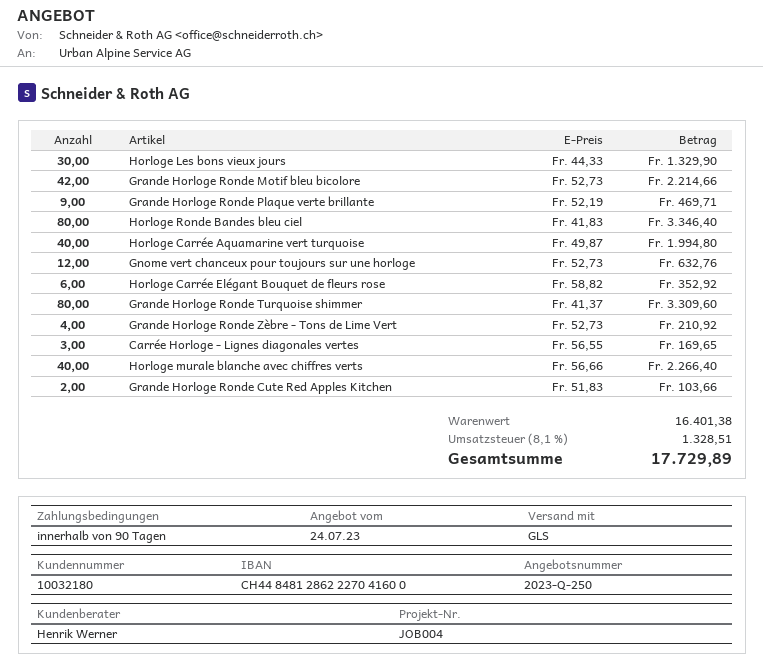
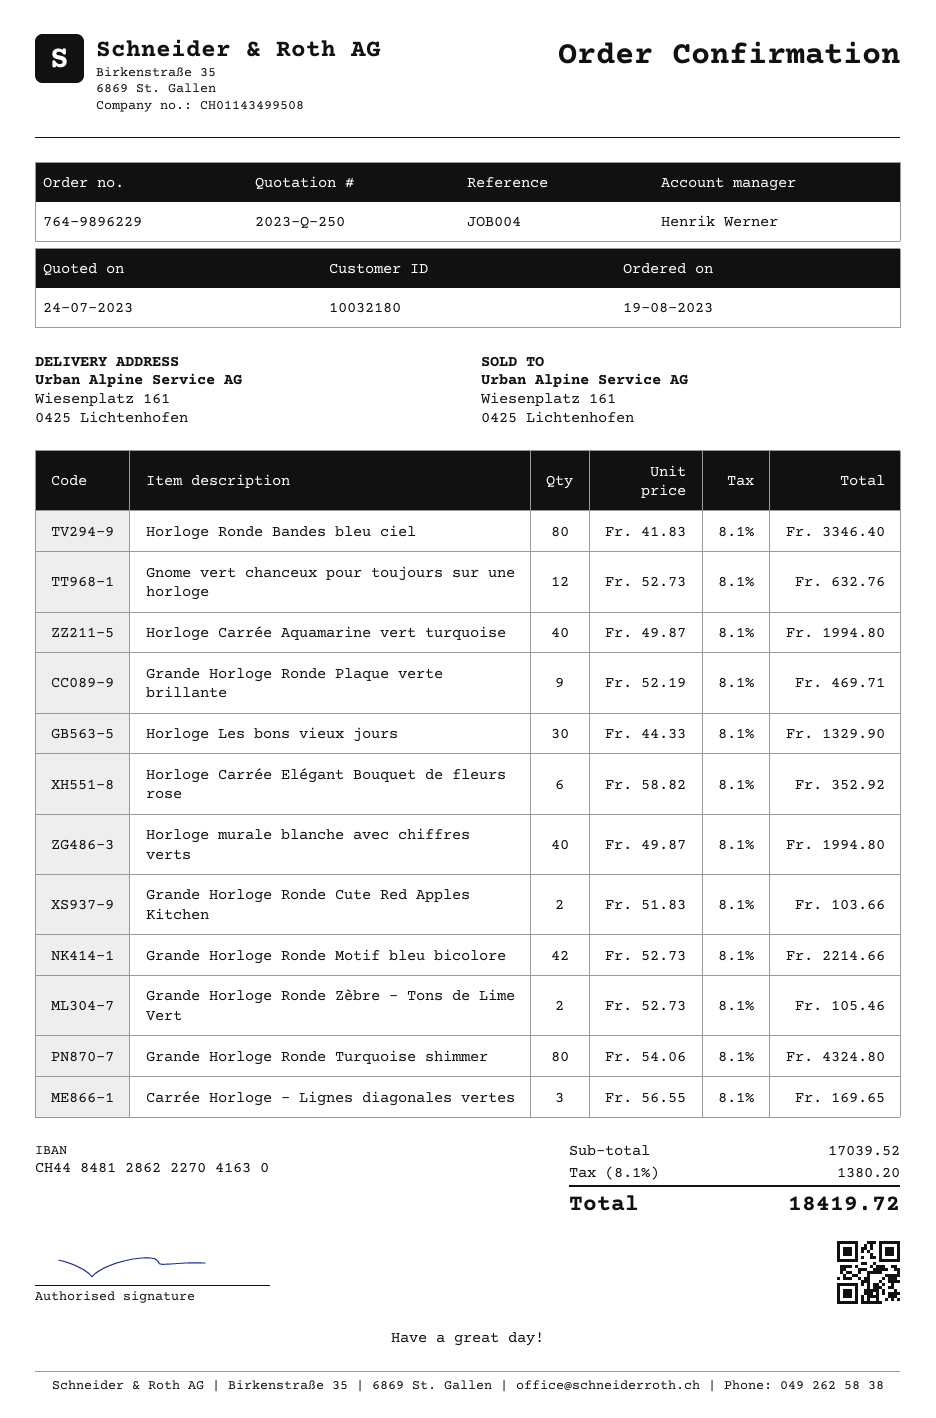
bank account: CH4484812862227041600 -> CH4484812862227041630
Grande Horloge Ronde Turquoise shimmer: 80 x 41.37 = 3309.60 -> 80 x 54.06 = 4324.80
Grande Horloge Ronde Zèbre - Tons de Lime Vert: 4 x 52.73 = 210.92 -> 2 x 52.73 = 105.46
Horloge murale blanche avec chiffres verts: 40 x 56.66 = 2266.40 -> 40 x 49.87 = 1994.80
subtotal: 16401.38 -> 17039.52
tax: 8.1% = 1328.51 -> 8.1% = 1380.20
total: 17729.89 -> 18419.72

